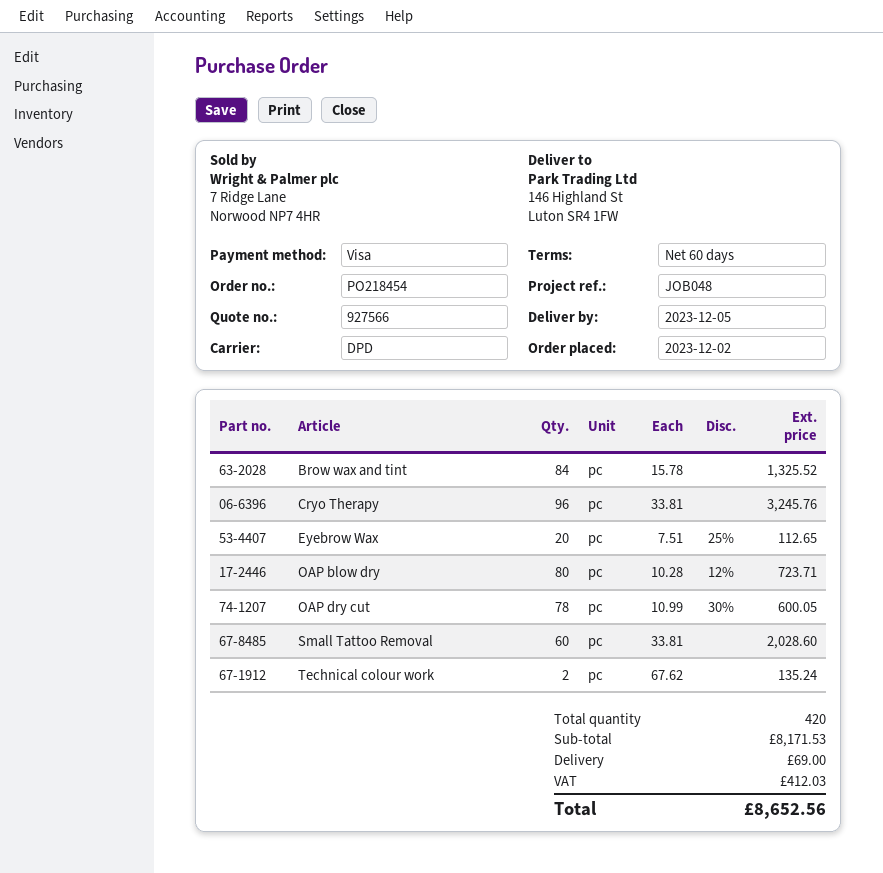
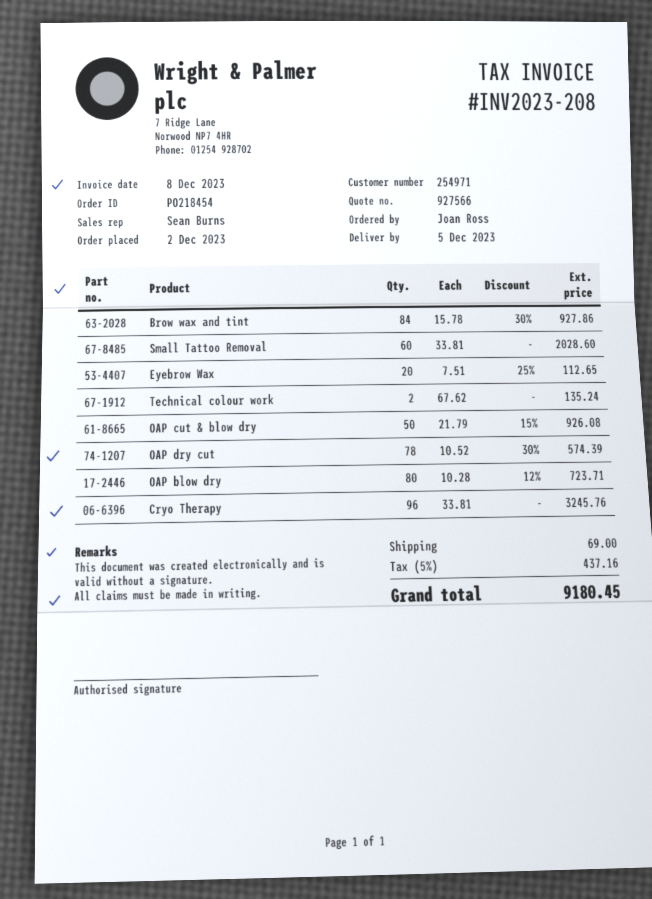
Brow wax and tint: 84 x 15.78 = 1325.52 -> 84 x 15.78 - 30% = 927.86
OAP dry cut: 78 x 10.99 - 30% = 600.05 -> 78 x 10.52 - 30% = 574.39
OAP cut & blow dry: none -> 50 x 21.79 - 15% = 926.08
tax: 412.03 -> 437.16
total: 8652.56 -> 9180.45

